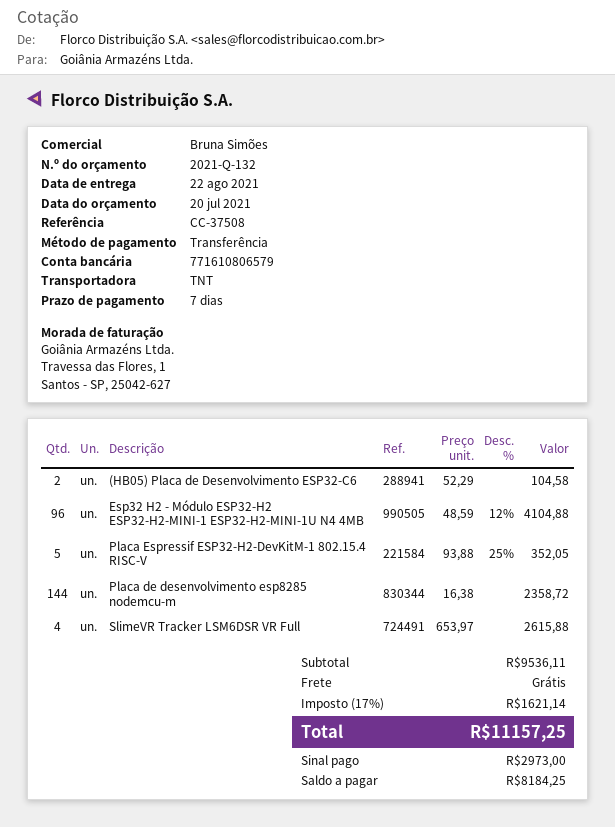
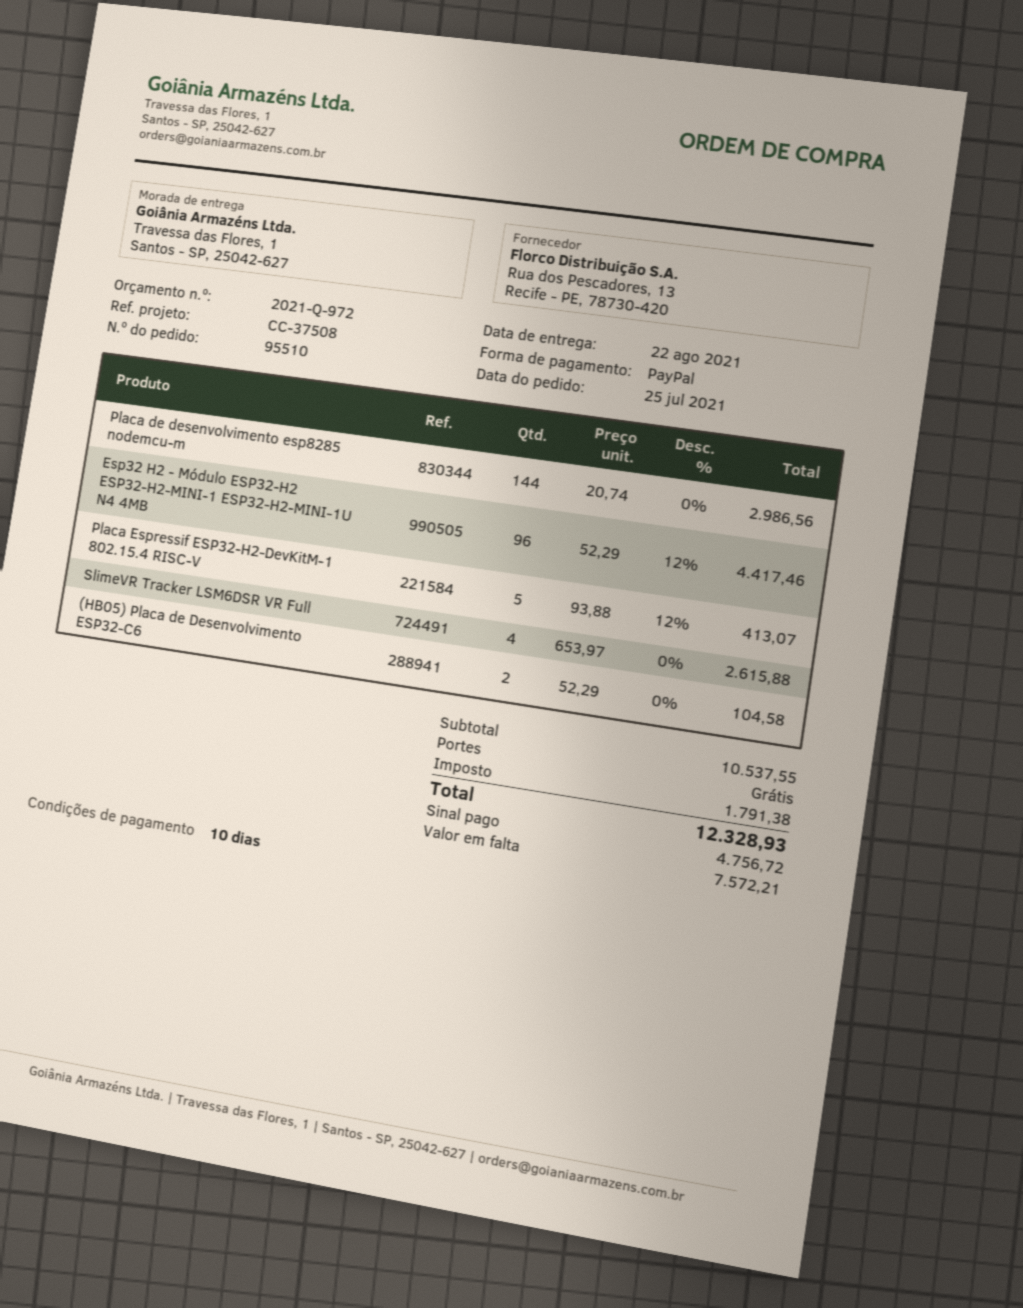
quote number: 2021-Q-132 -> 2021-Q-972
payment terms: 7 days -> 10 days
payment method: bank transfer -> PayPal
Esp32 H2 - Módulo ESP32-H2 ESP32-H2-MINI-1 ESP32-H2-MINI-1U N4 4MB: 96 x 48.59 - 12% = 4104.88 -> 96 x 52.29 - 12% = 4417.46
Placa Espressif ESP32-H2-DevKitM-1 802.15.4 RISC-V: 5 x 93.88 - 25% = 352.05 -> 5 x 93.88 - 12% = 413.07
Placa de desenvolvimento esp8285 nodemcu-m: 144 x 16.38 = 2358.72 -> 144 x 20.74 = 2986.56
subtotal: 9536.11 -> 10537.55
tax: 1621.14 -> 1791.38
total: 11157.25 -> 12328.93
deposit: 2973.00 -> 4756.72
balance: 8184.25 -> 7572.21

